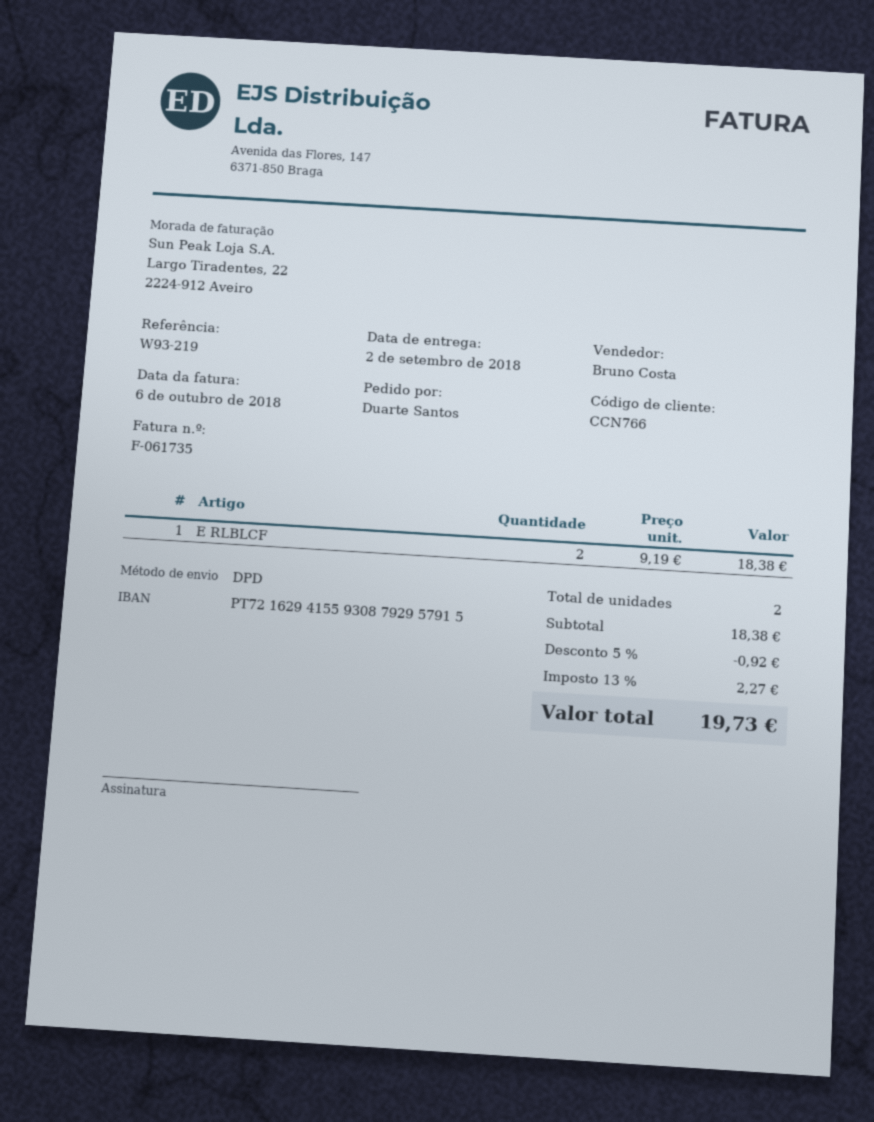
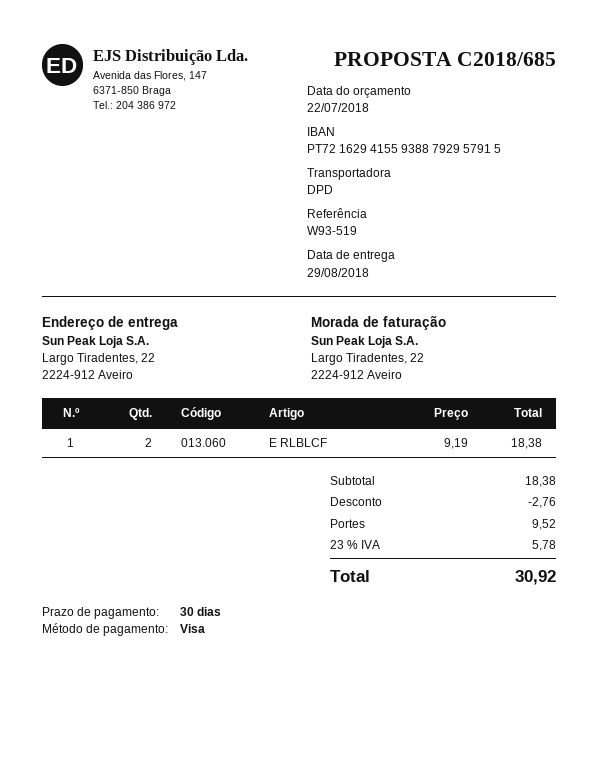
delivery date: 2018-09-02 -> 2018-08-29
reference: W93-219 -> W93-519
bank account: PT72162941559308792957915 -> PT72162941559388792957915
discount: 0.92 -> 2.76
shipping: none -> 9.52
tax: 13% = 2.27 -> 23% = 5.78
total: 19.73 -> 30.92

